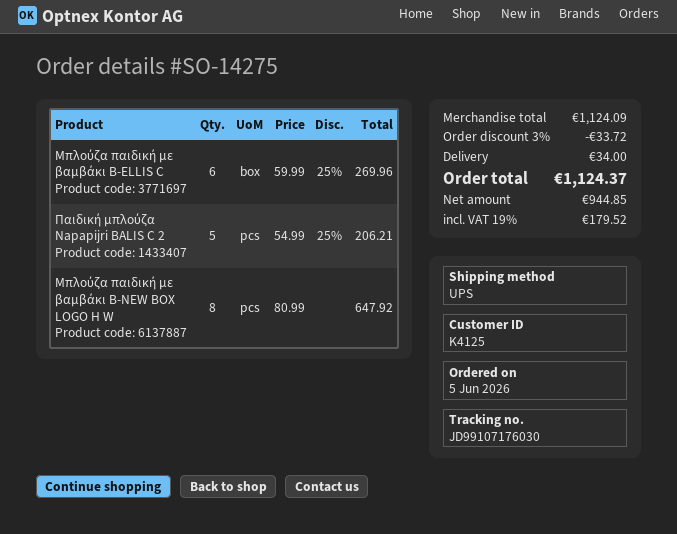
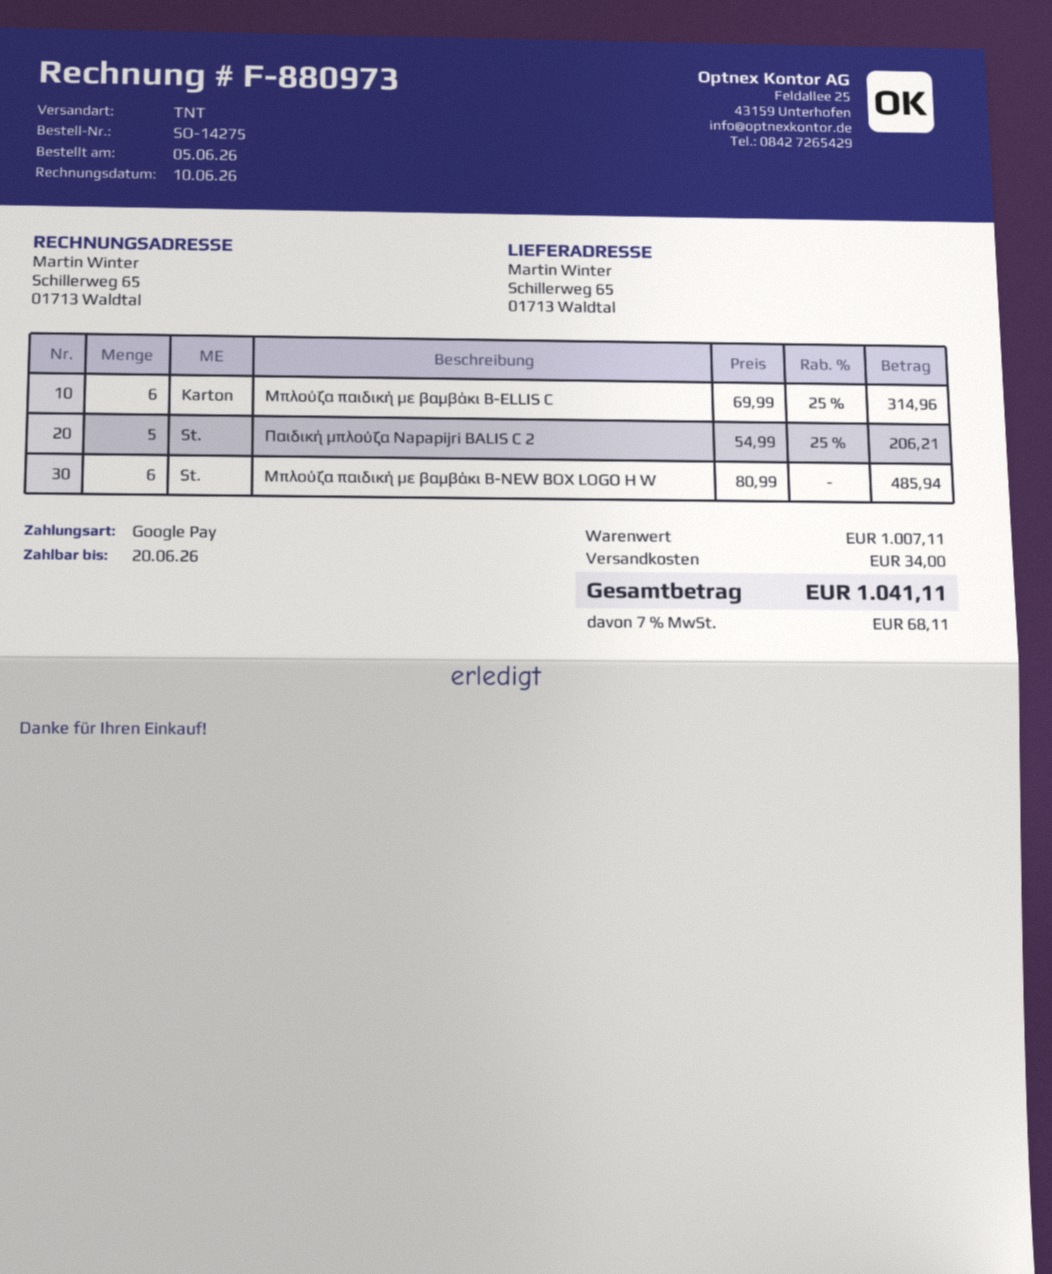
shipping method: UPS -> TNT
Μπλούζα παιδική με βαμβάκι B-ELLIS C: 6 x 59.99 - 25% = 269.96 -> 6 x 69.99 - 25% = 314.96
Μπλούζα παιδική με βαμβάκι B-NEW BOX LOGO H W: 8 x 80.99 = 647.92 -> 6 x 80.99 = 485.94
subtotal: 1124.09 -> 1007.11
discount: 3% = 33.72 -> none
tax: 19% = 179.52 -> 7% = 68.11
total: 1124.37 -> 1041.11

